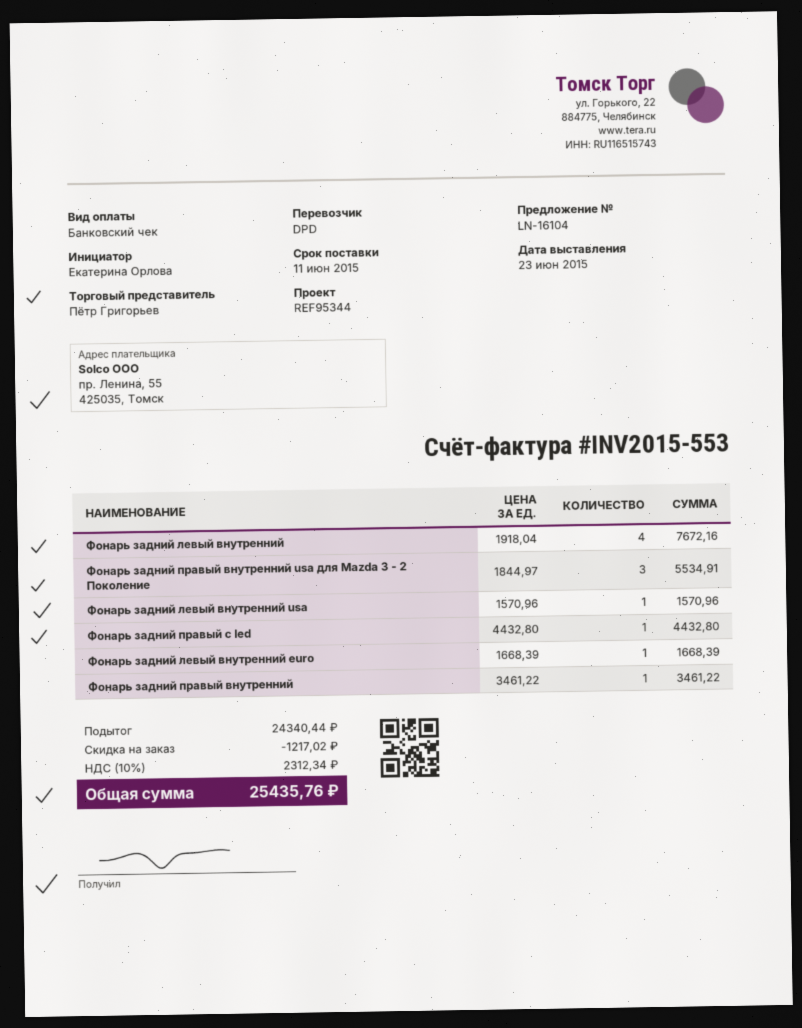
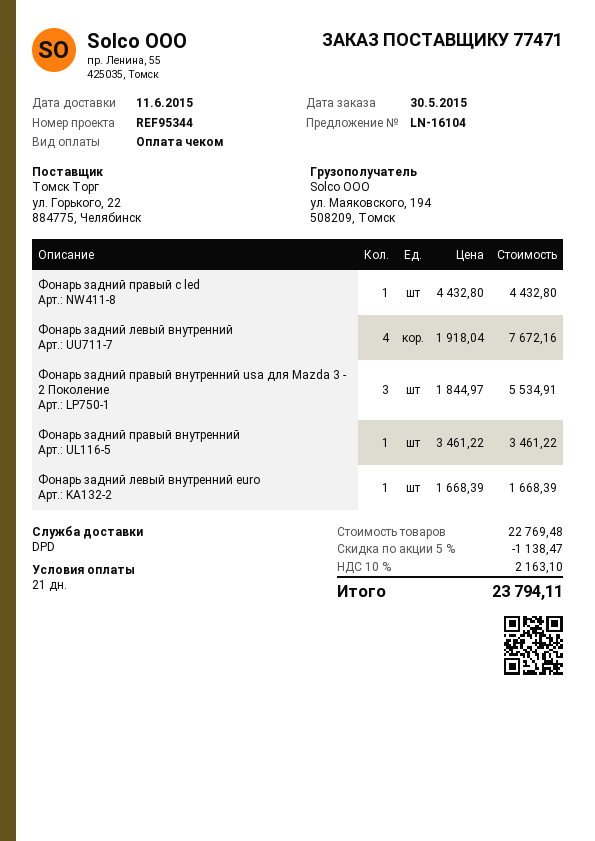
Фонарь задний левый внутренний usa: 1 x 1570.96 = 1570.96 -> none
subtotal: 24340.44 -> 22769.48
discount: 1217.02 -> 1138.47
tax: 10% = 2312.34 -> 10% = 2163.10
total: 25435.76 -> 23794.11

